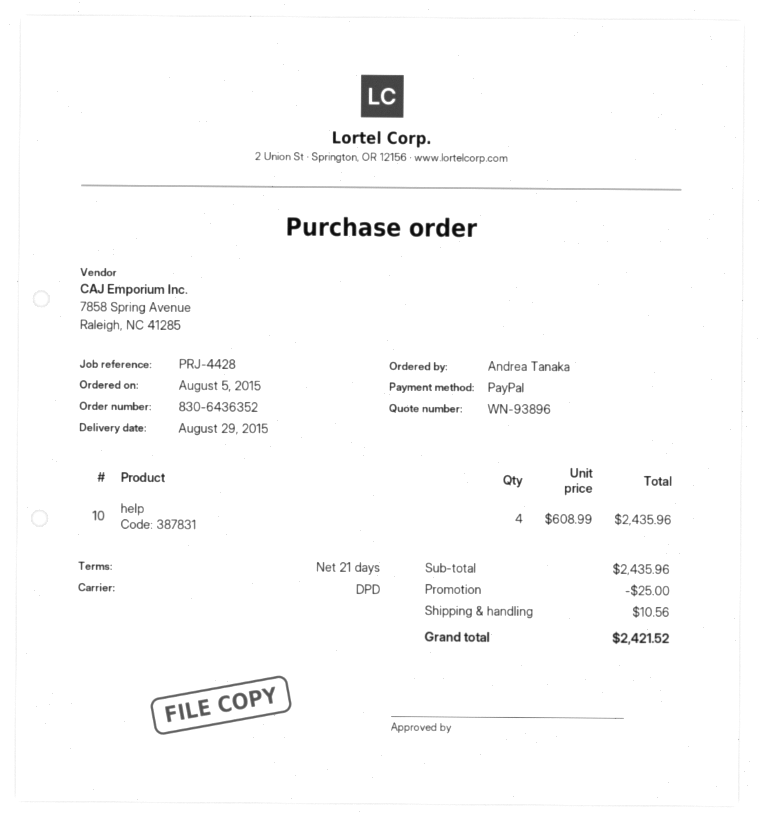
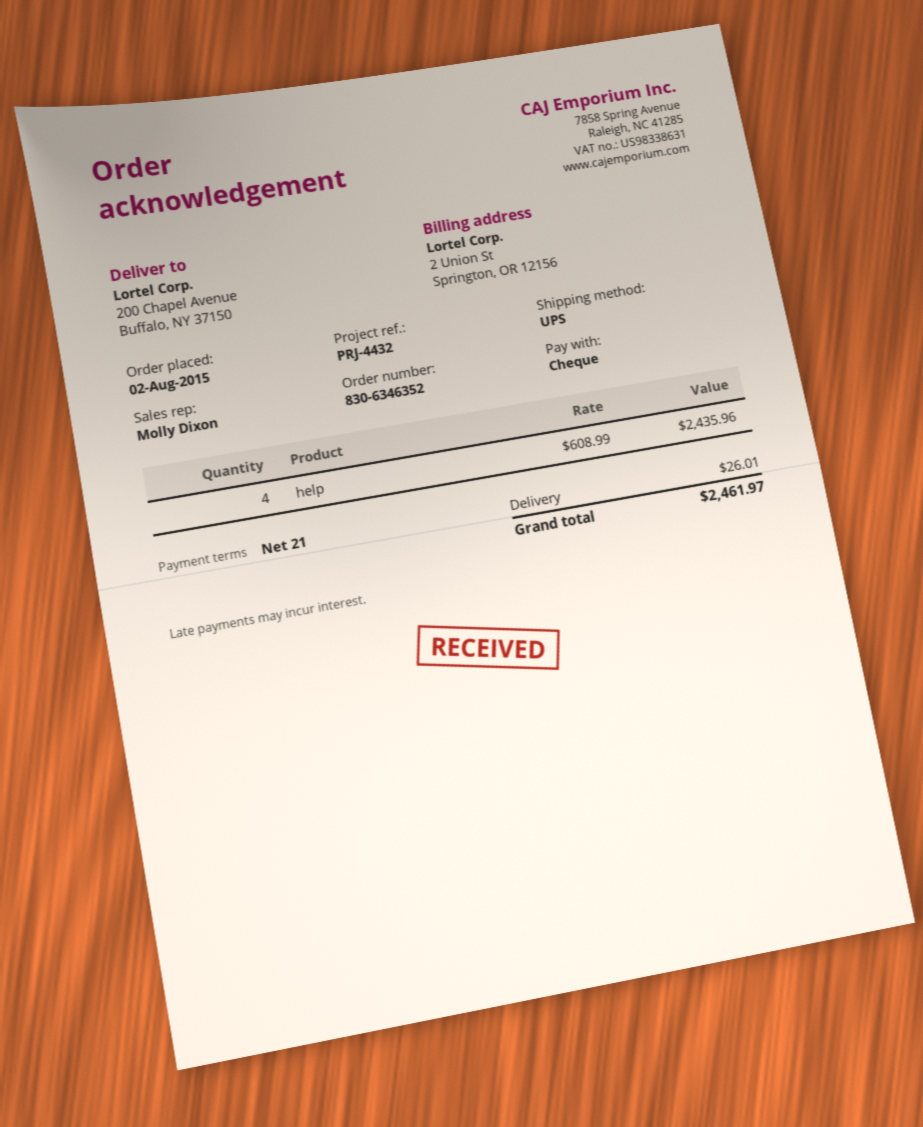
order number: 830-6436352 -> 830-6346352
order date: 2015-08-05 -> 2015-08-02
reference: PRJ-4428 -> PRJ-4432
payment method: PayPal -> cheque
shipping method: DPD -> UPS
discount: 25.00 -> none
shipping: 10.56 -> 26.01
total: 2421.52 -> 2461.97

